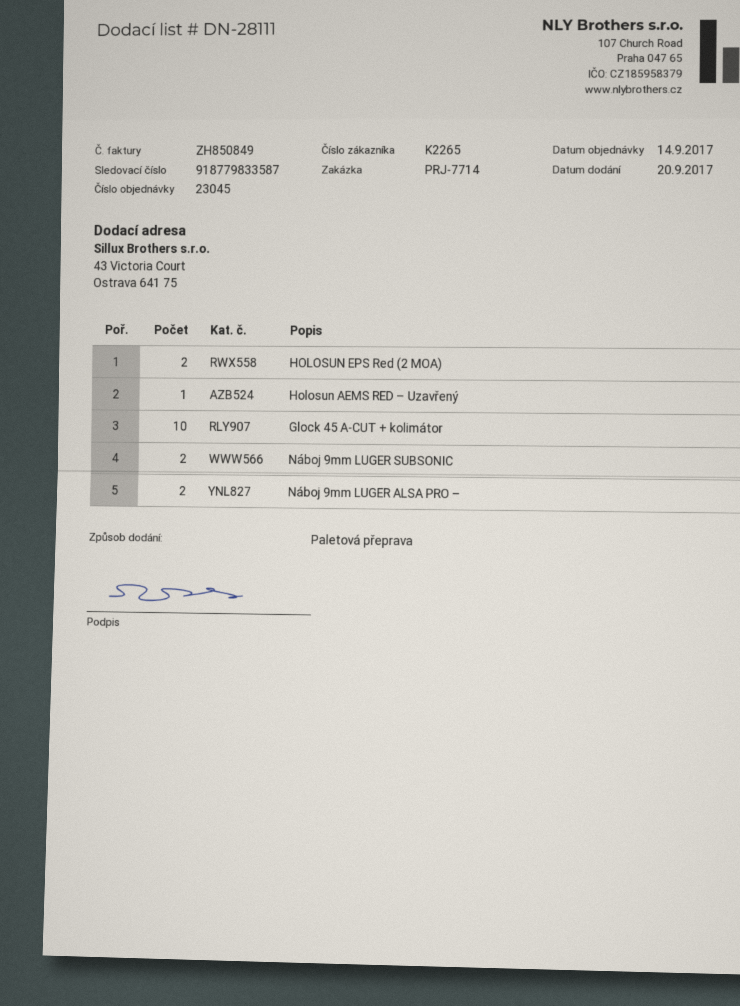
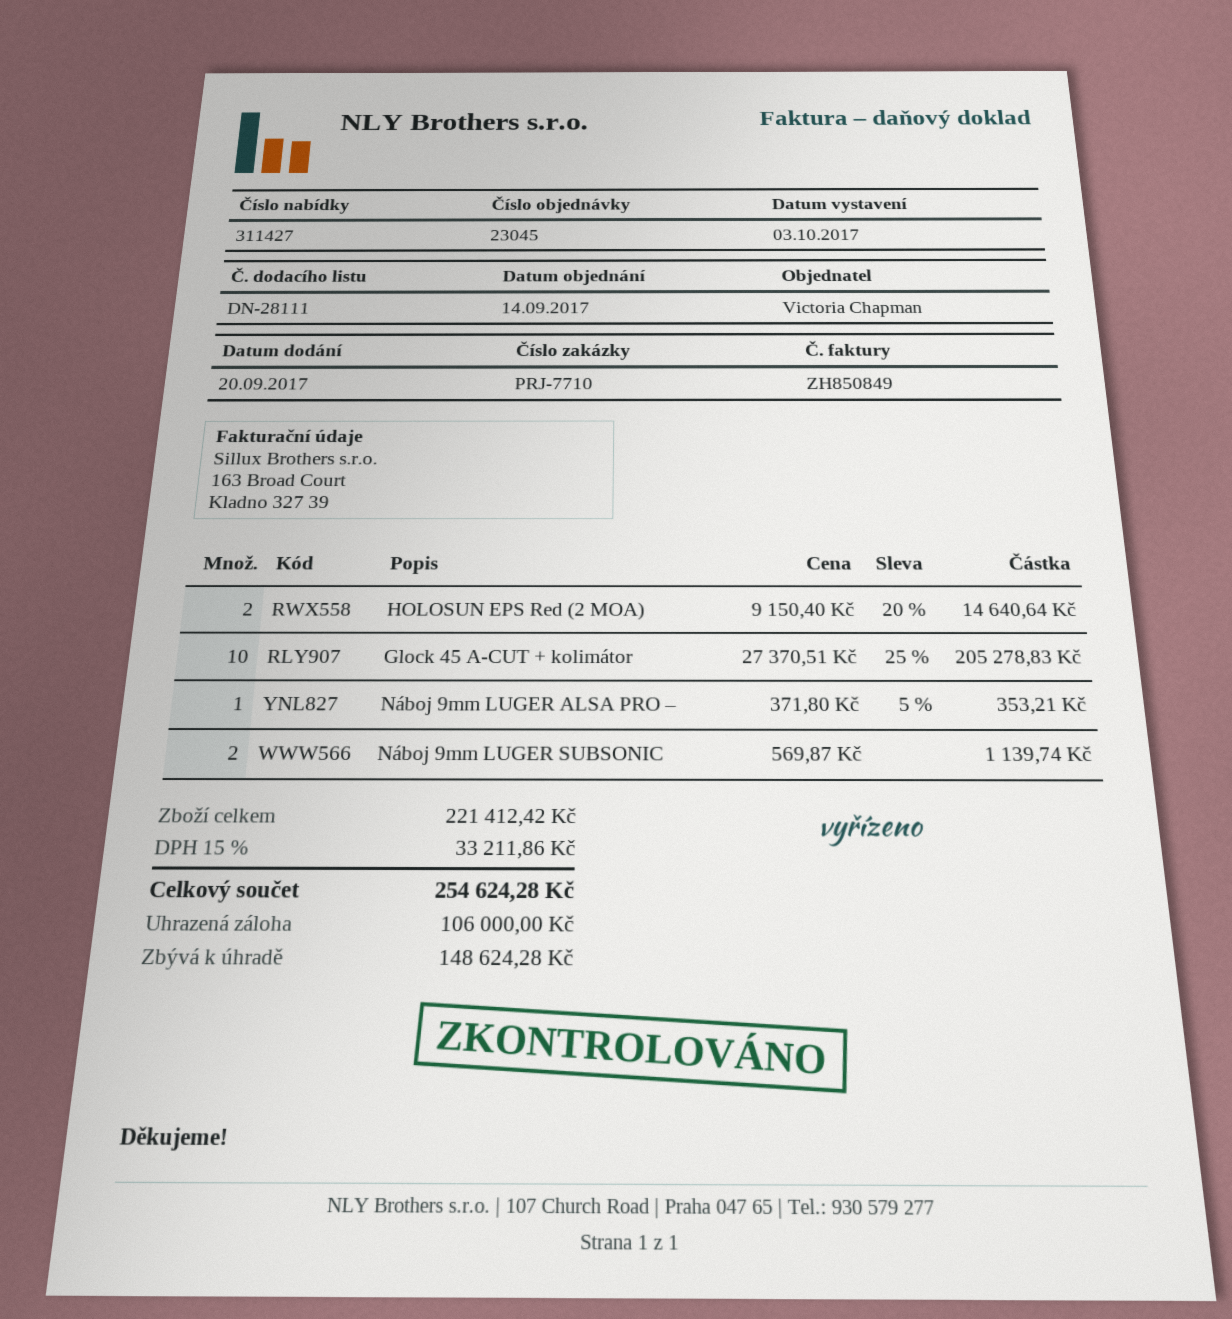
reference: PRJ-7714 -> PRJ-7710
Holosun AEMS RED – Uzavřený: 1 -> none
Náboj 9mm LUGER ALSA PRO –: 2 -> 1

